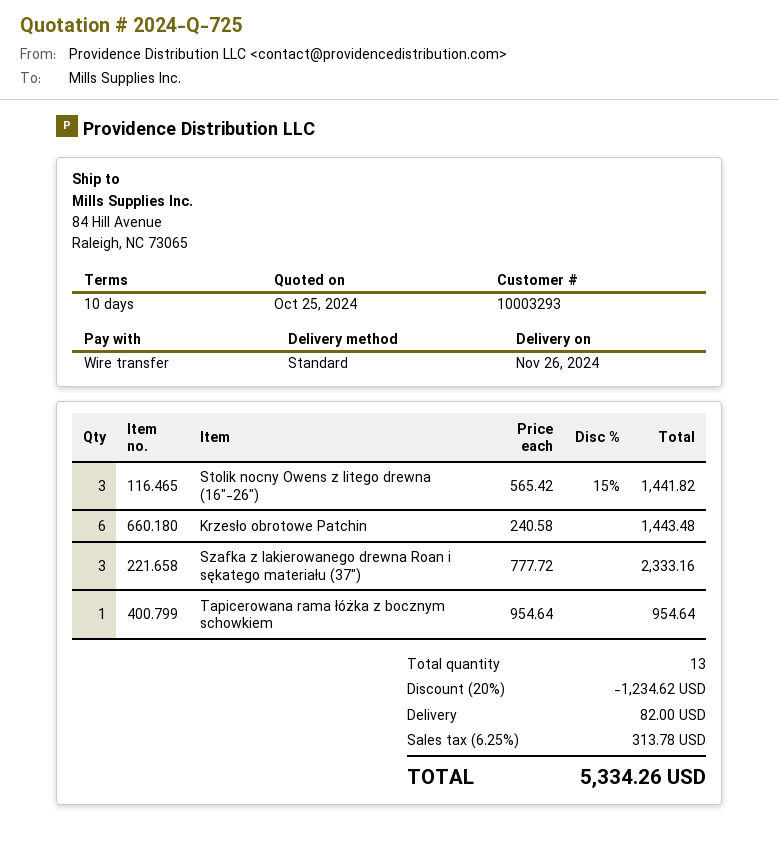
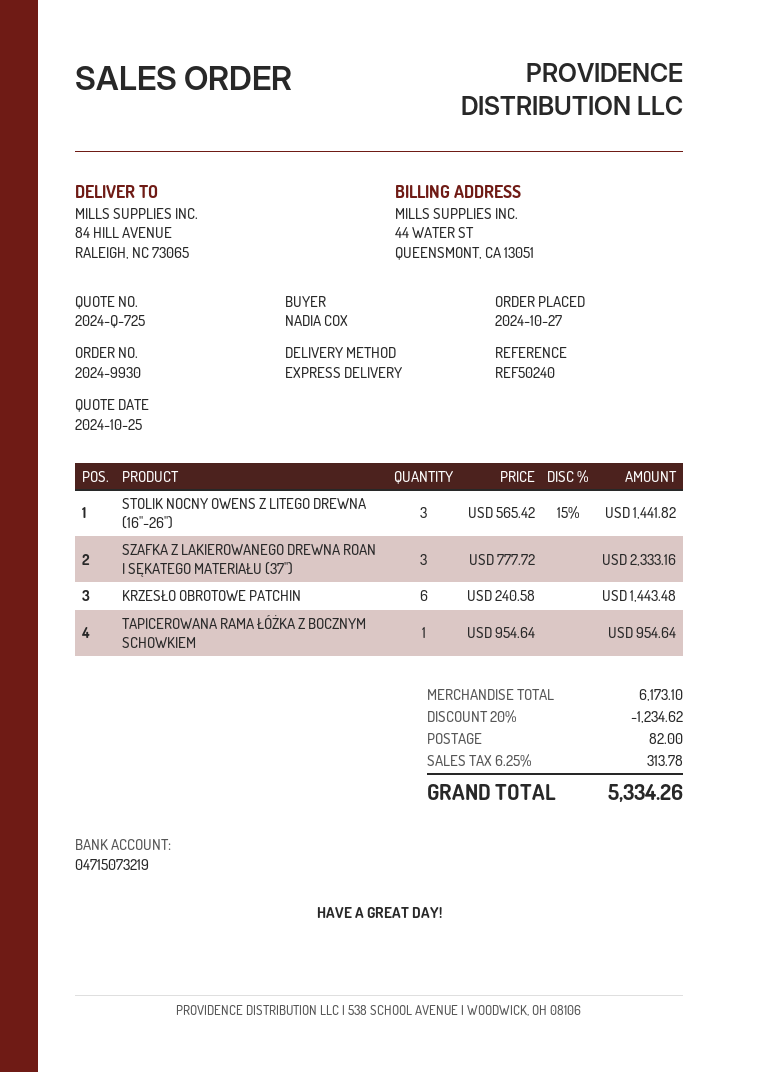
shipping method: standard -> express

